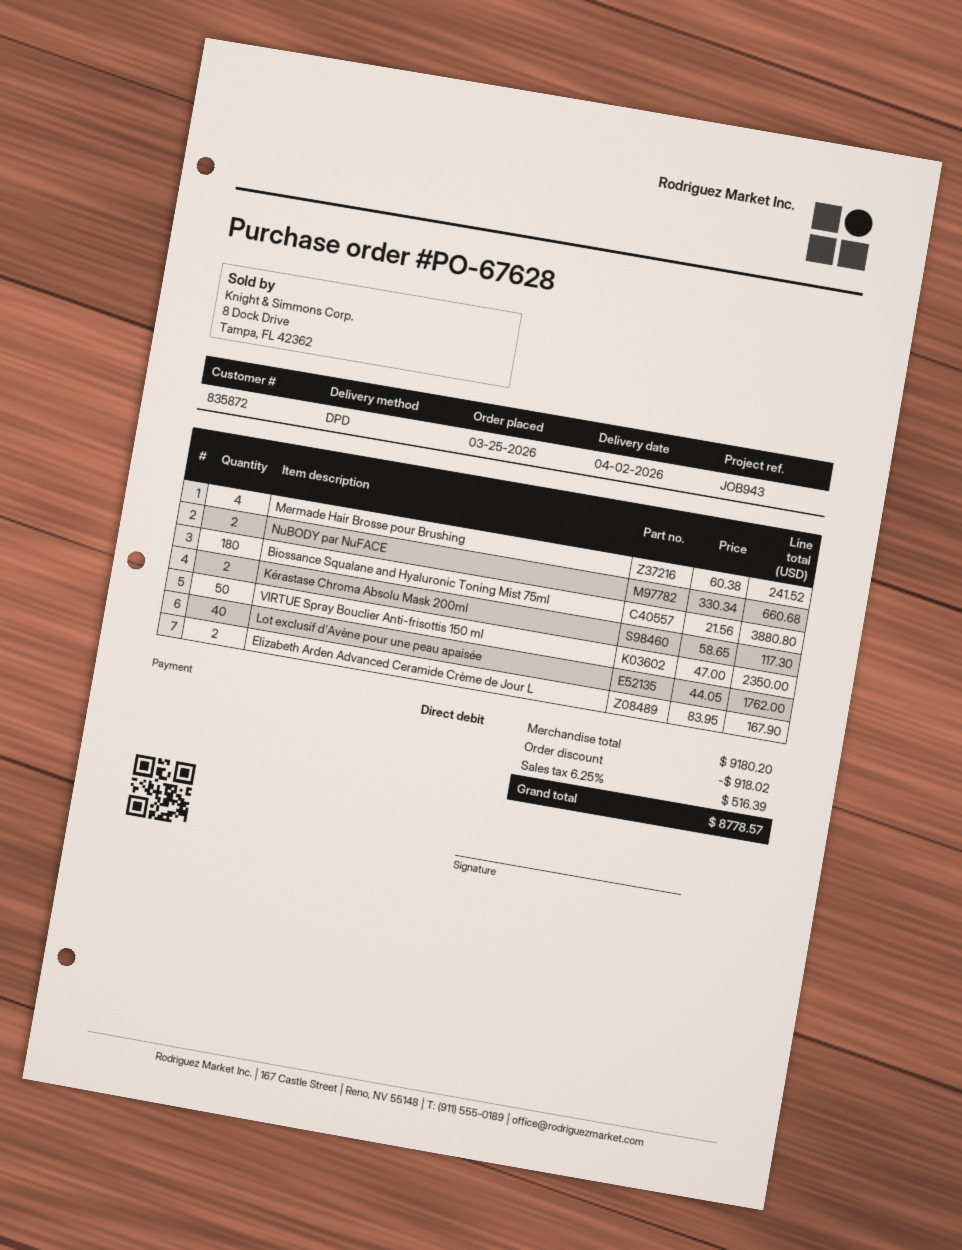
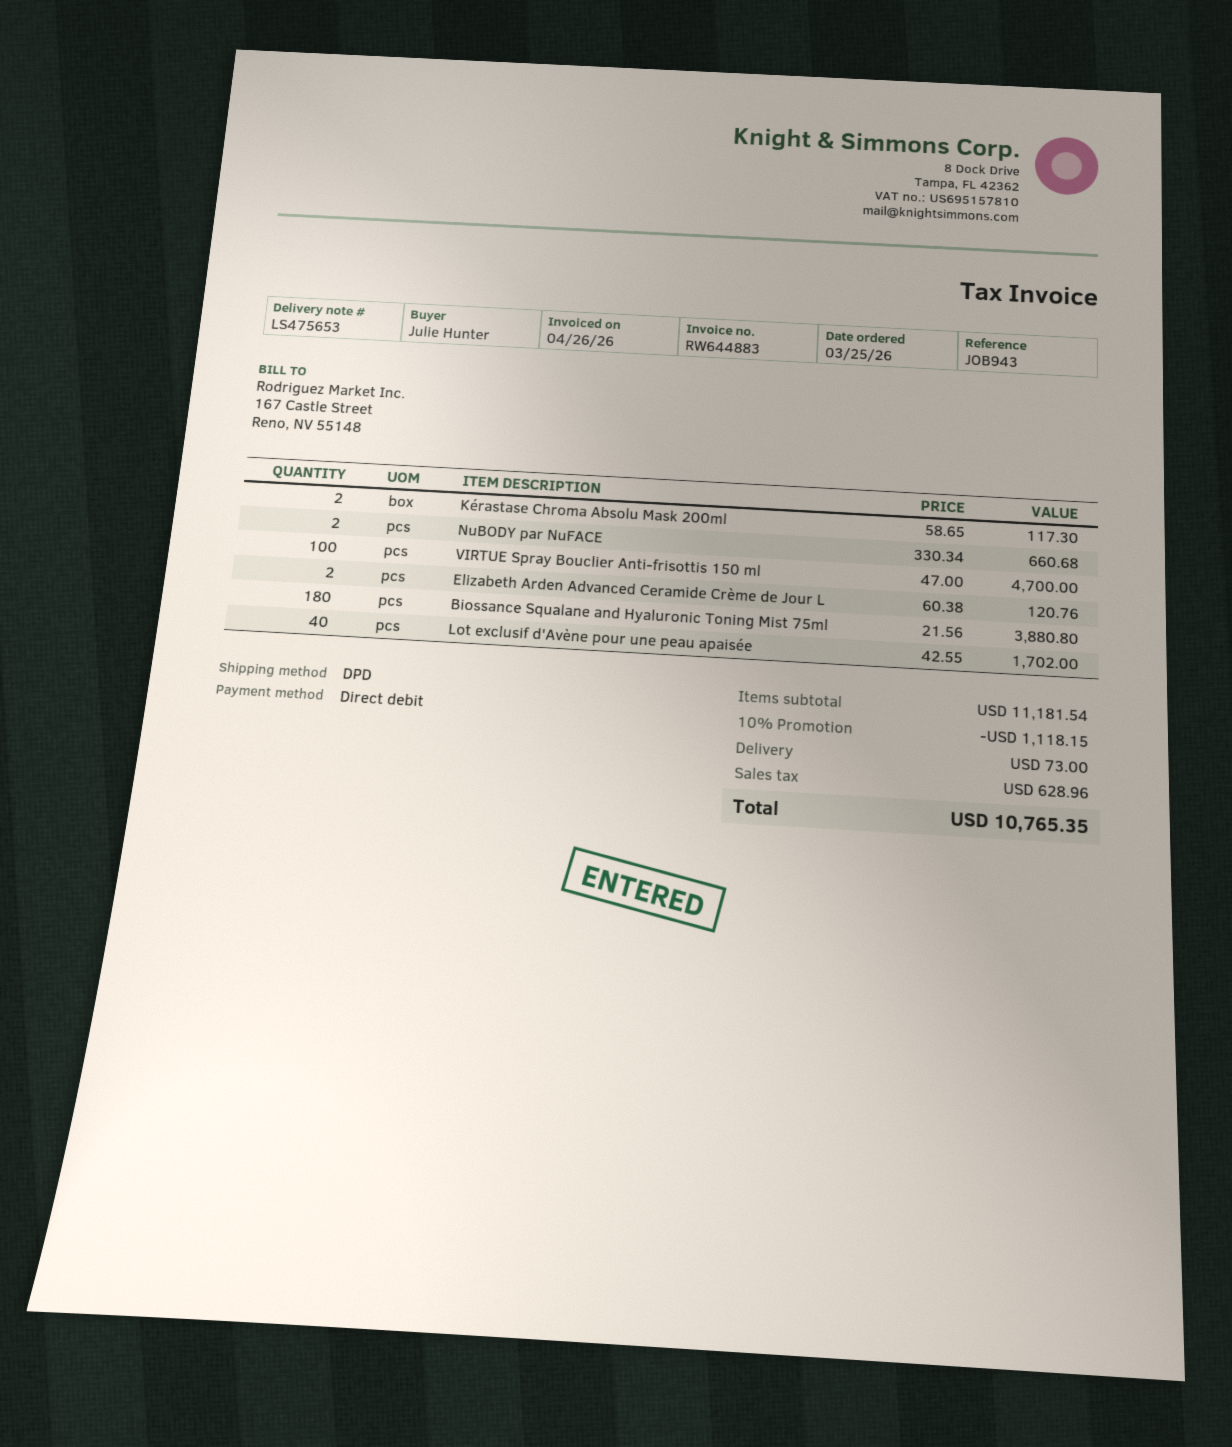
Mermade Hair Brosse pour Brushing: 4 x 60.38 = 241.52 -> none
VIRTUE Spray Bouclier Anti-frisottis 150 ml: 50 x 47.00 = 2350.00 -> 100 x 47.00 = 4700.00
Lot exclusif d'Avène pour une peau apaisée: 40 x 44.05 = 1762.00 -> 40 x 42.55 = 1702.00
Elizabeth Arden Advanced Ceramide Crème de Jour L: 2 x 83.95 = 167.90 -> 2 x 60.38 = 120.76
subtotal: 9180.20 -> 11181.54
discount: 918.02 -> 1118.15
shipping: none -> 73.00
tax: 516.39 -> 628.96
total: 8778.57 -> 10765.35

